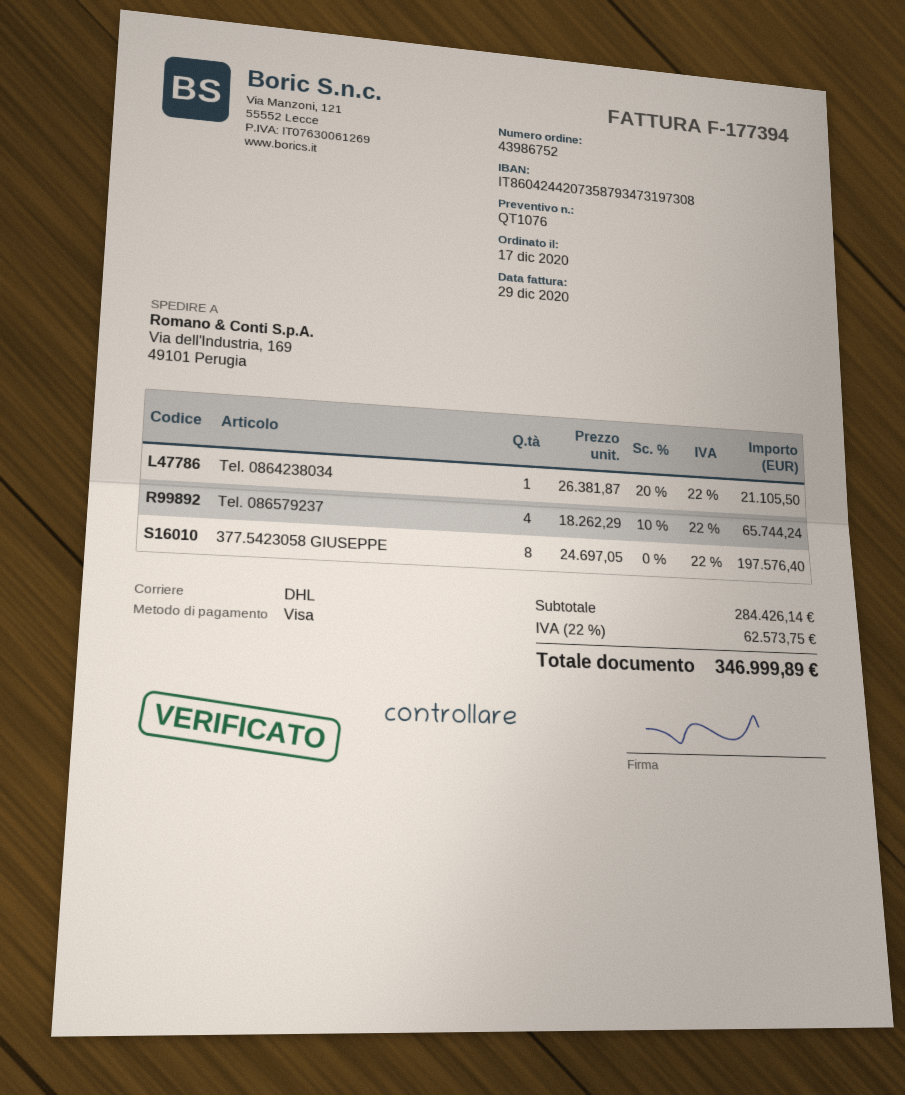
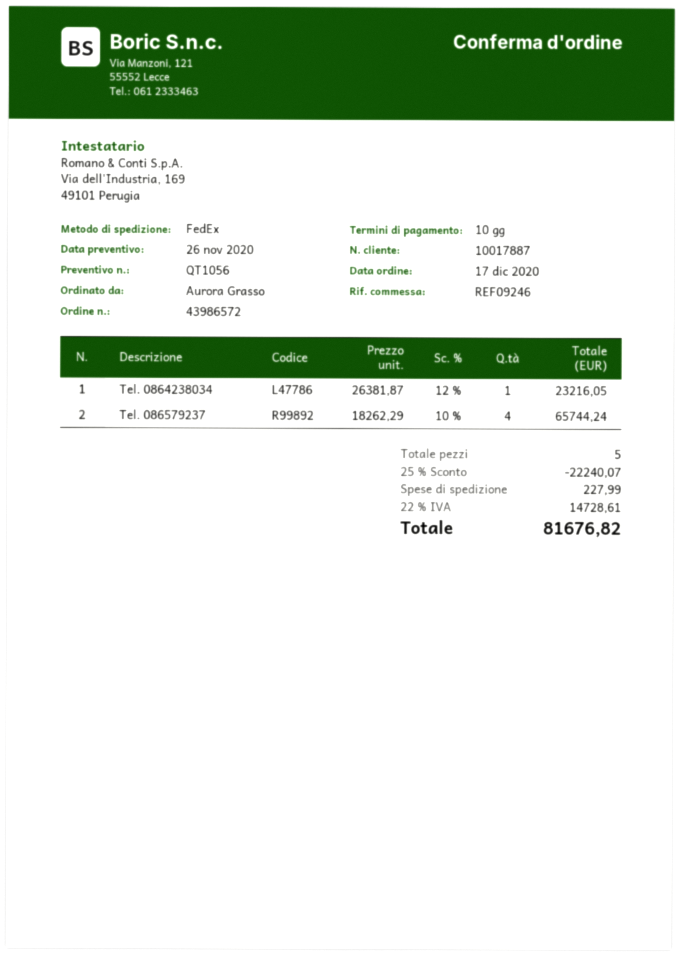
quote number: QT1076 -> QT1056
order number: 43986752 -> 43986572
shipping method: DHL -> FedEx
Tel. 0864238034: 1 x 26381.87 - 20% = 21105.50 -> 1 x 26381.87 - 12% = 23216.05
377.5423058 GIUSEPPE: 8 x 24697.05 = 197576.40 -> none
discount: none -> 25% = 22240.07
shipping: none -> 227.99
tax: 22% = 62573.75 -> 22% = 14728.61
total: 346999.89 -> 81676.82

